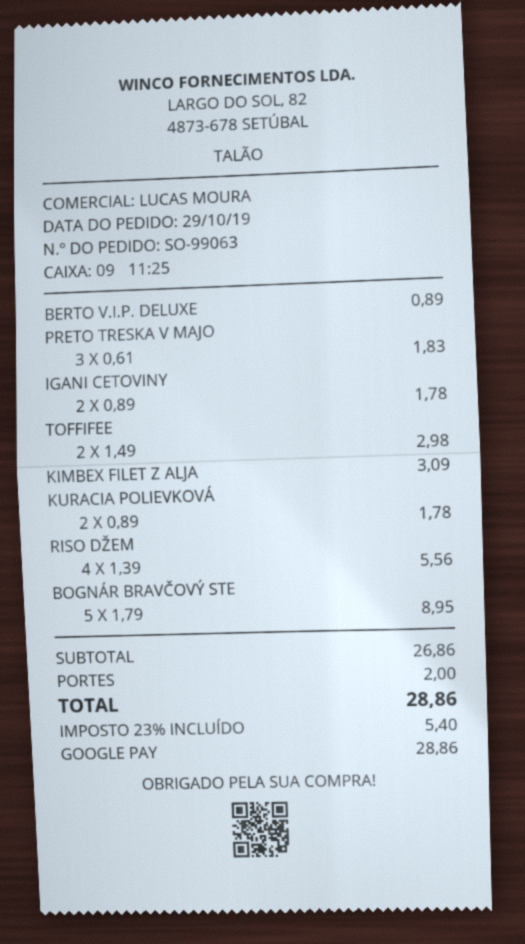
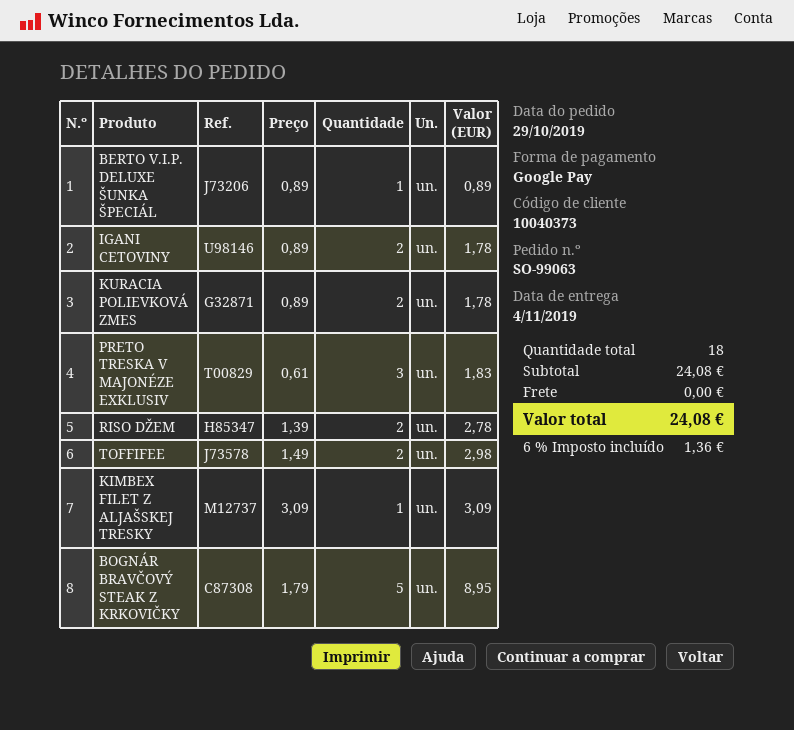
RISO DŽEM: 4 x 1.39 = 5.56 -> 2 x 1.39 = 2.78
subtotal: 26.86 -> 24.08
shipping: 2.00 -> 0.00
tax: 23% = 5.40 -> 6% = 1.36
total: 28.86 -> 24.08

